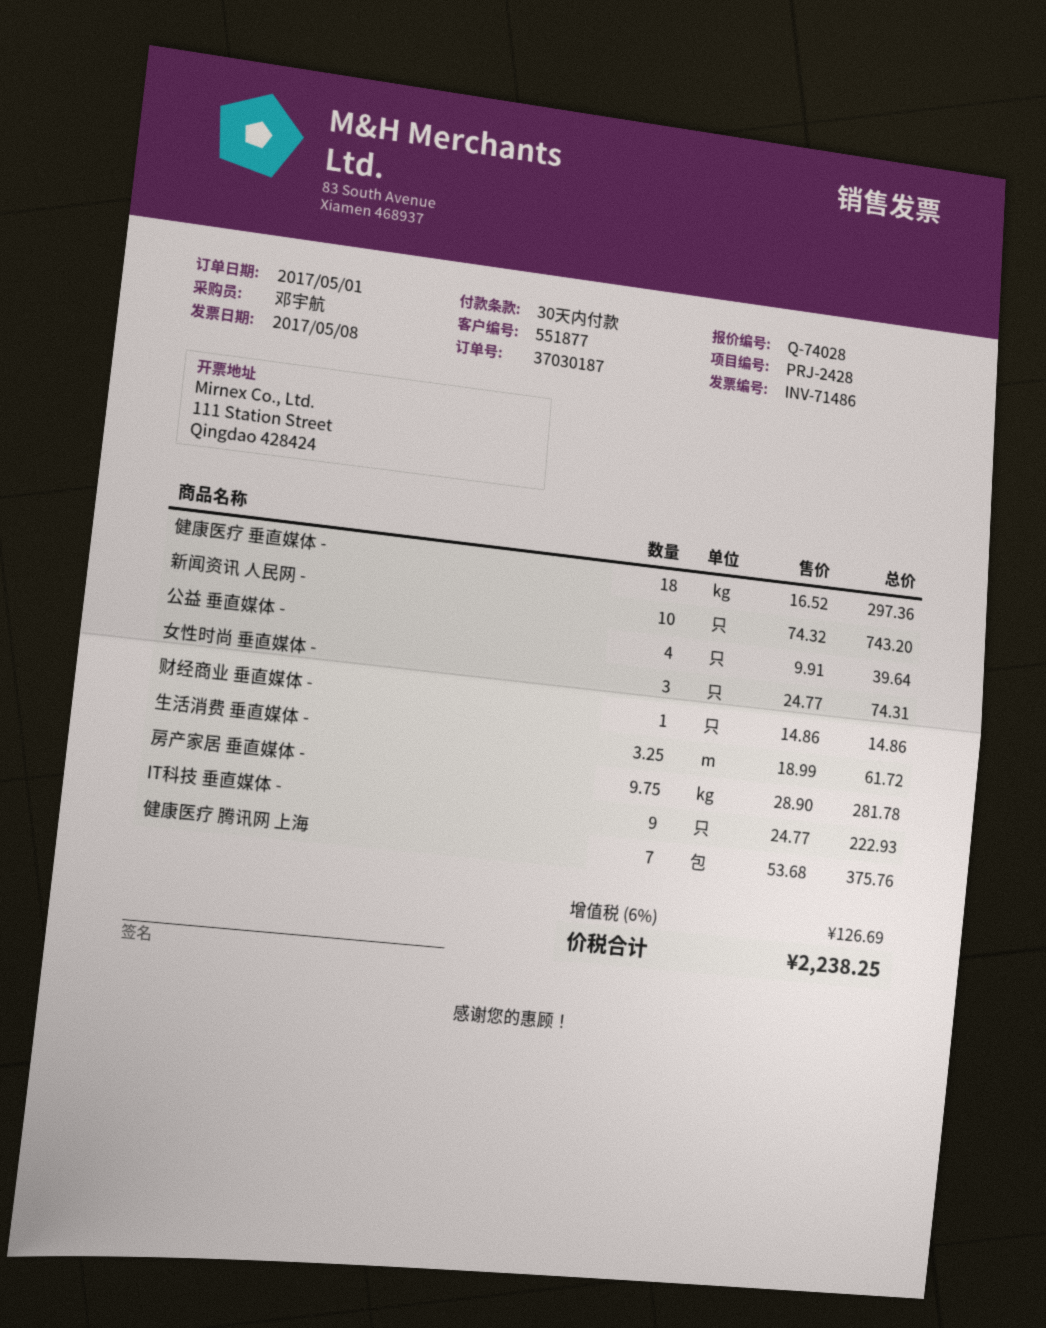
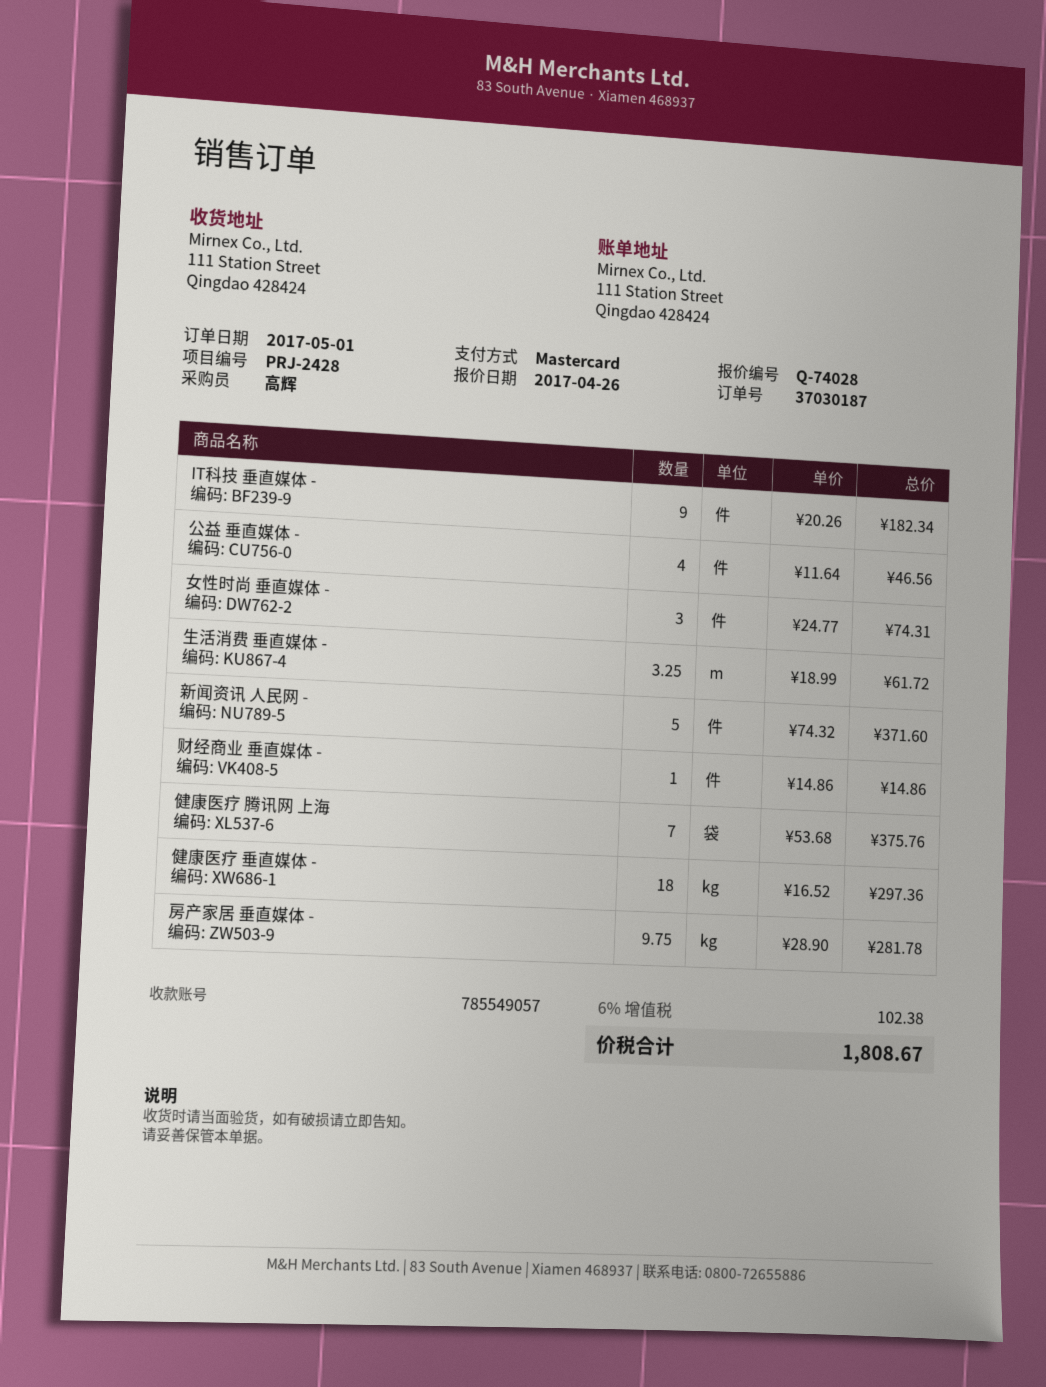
ordered by: 邓宇航 -> 高辉
新闻资讯 人民网 -: 10 x 74.32 = 743.20 -> 5 x 74.32 = 371.60
公益 垂直媒体 -: 4 x 9.91 = 39.64 -> 4 x 11.64 = 46.56
IT科技 垂直媒体 -: 9 x 24.77 = 222.93 -> 9 x 20.26 = 182.34
tax: 6% = 126.69 -> 6% = 102.38
total: 2238.25 -> 1808.67

